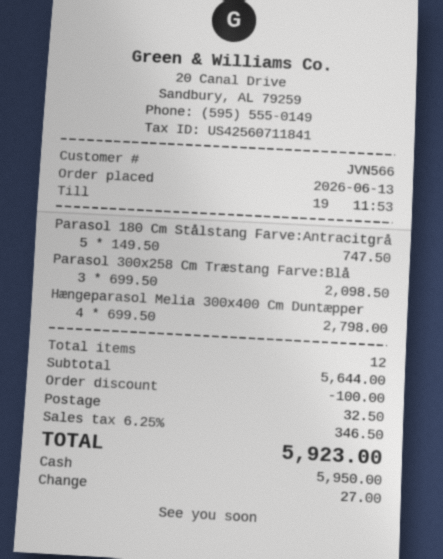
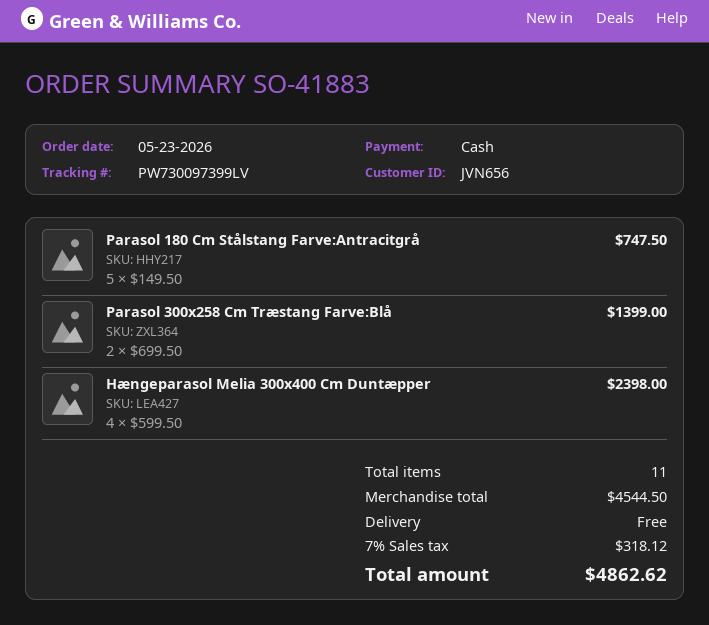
order date: 2026-06-13 -> 2026-05-23
customer number: JVN566 -> JVN656
Parasol 300x258 Cm Træstang Farve:Blå: 3 x 699.50 = 2098.50 -> 2 x 699.50 = 1399.00
Hængeparasol Melia 300x400 Cm Duntæpper: 4 x 699.50 = 2798.00 -> 4 x 599.50 = 2398.00
total quantity: 12 -> 11
subtotal: 5644.00 -> 4544.50
discount: 100.00 -> none
shipping: 32.50 -> 0.00
tax: 6.25% = 346.50 -> 7% = 318.12
total: 5923.00 -> 4862.62

